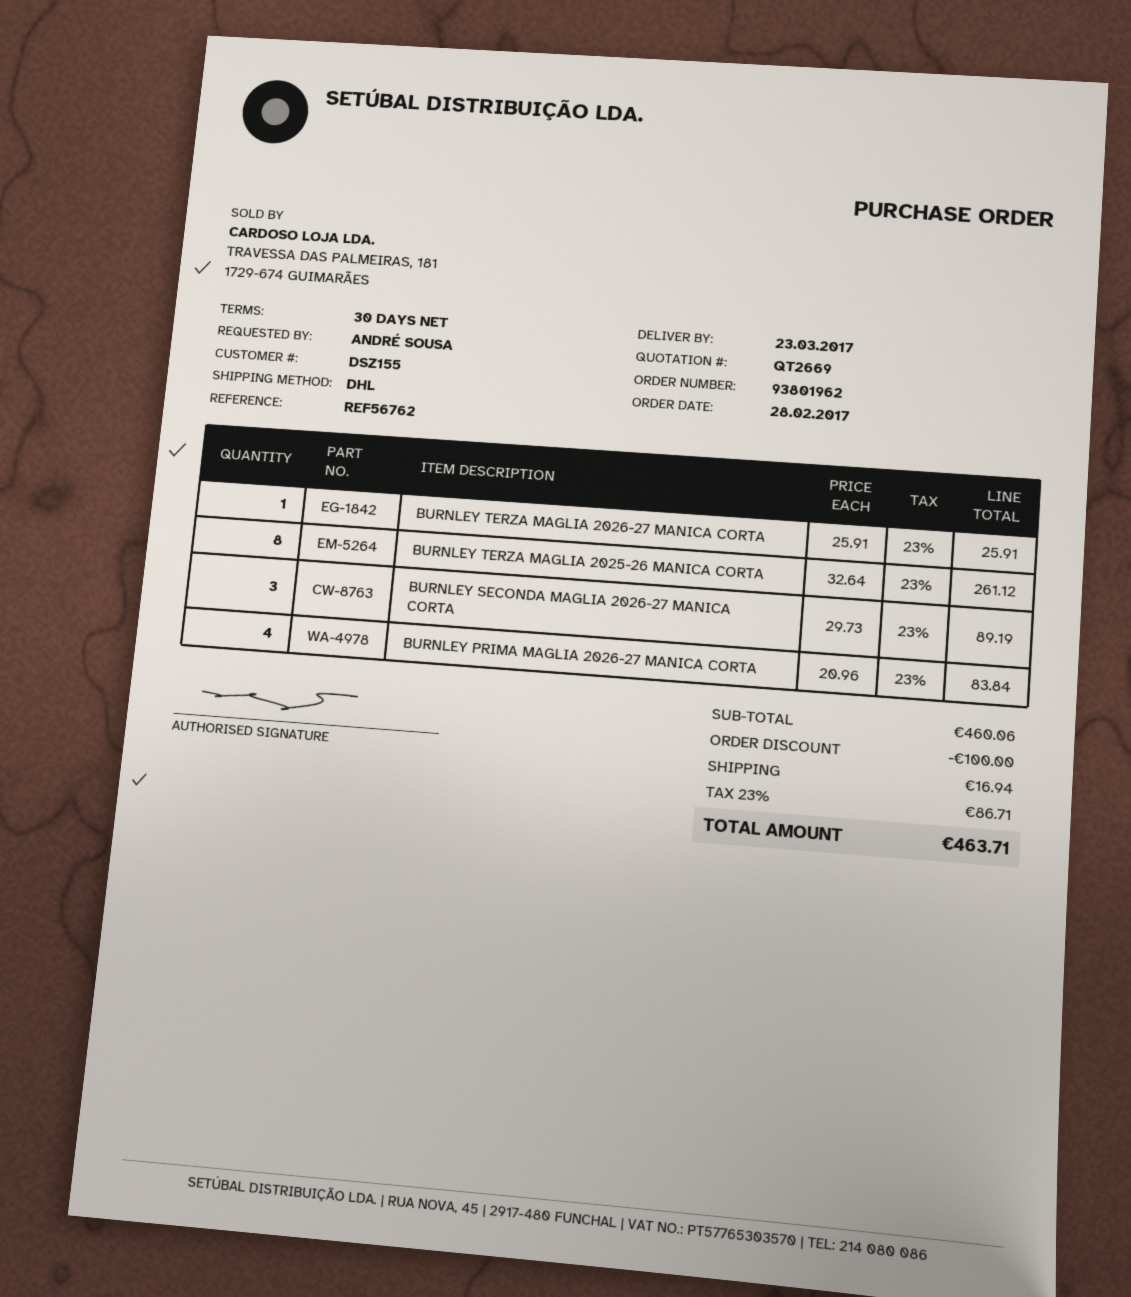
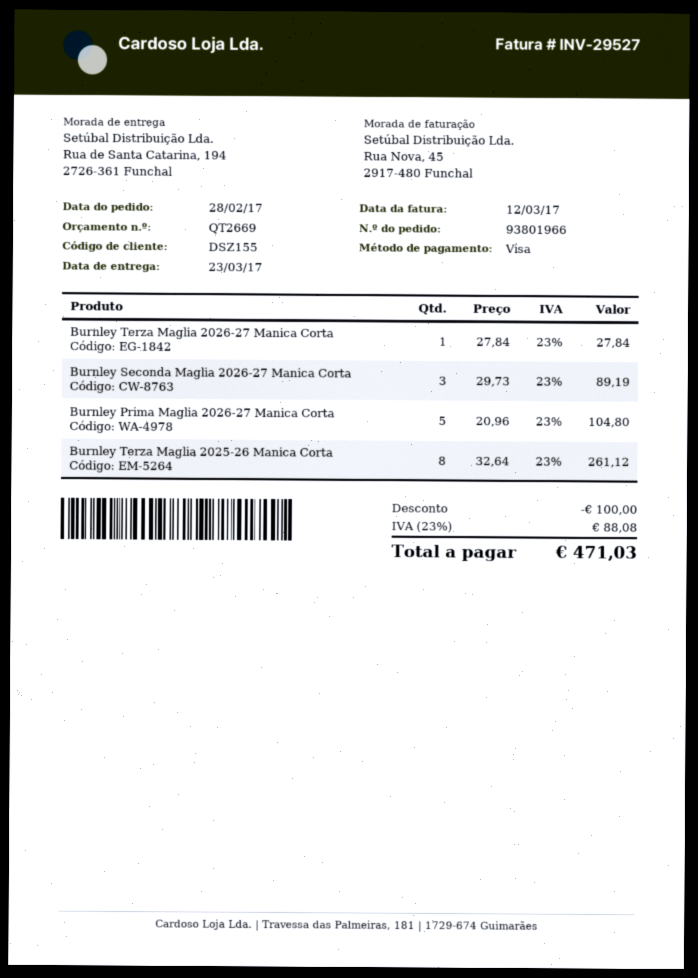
order number: 93801962 -> 93801966
BURNLEY TERZA MAGLIA 2026-27 MANICA CORTA: 1 x 25.91 = 25.91 -> 1 x 27.84 = 27.84
BURNLEY PRIMA MAGLIA 2026-27 MANICA CORTA: 4 x 20.96 = 83.84 -> 5 x 20.96 = 104.80
shipping: 16.94 -> none
tax: 23% = 86.71 -> 23% = 88.08
total: 463.71 -> 471.03

